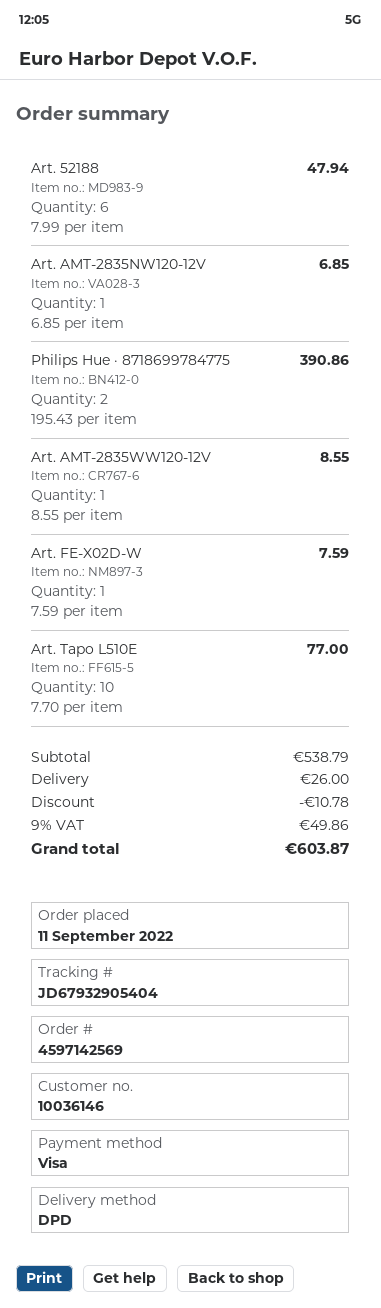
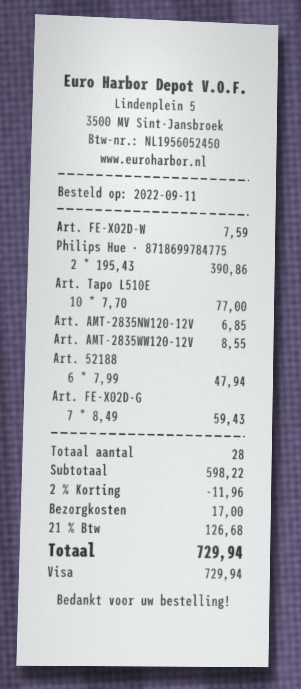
Art. FE-X02D-G: none -> 7 x 8.49 = 59.43
subtotal: 538.79 -> 598.22
discount: 10.78 -> 11.96
shipping: 26.00 -> 17.00
tax: 9% = 49.86 -> 21% = 126.68
total: 603.87 -> 729.94

